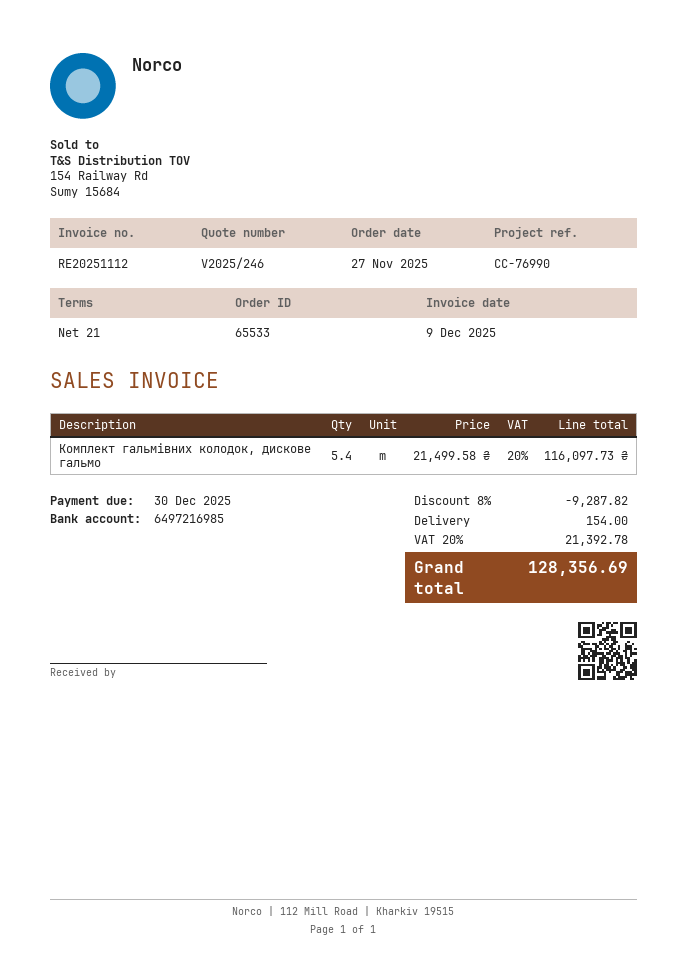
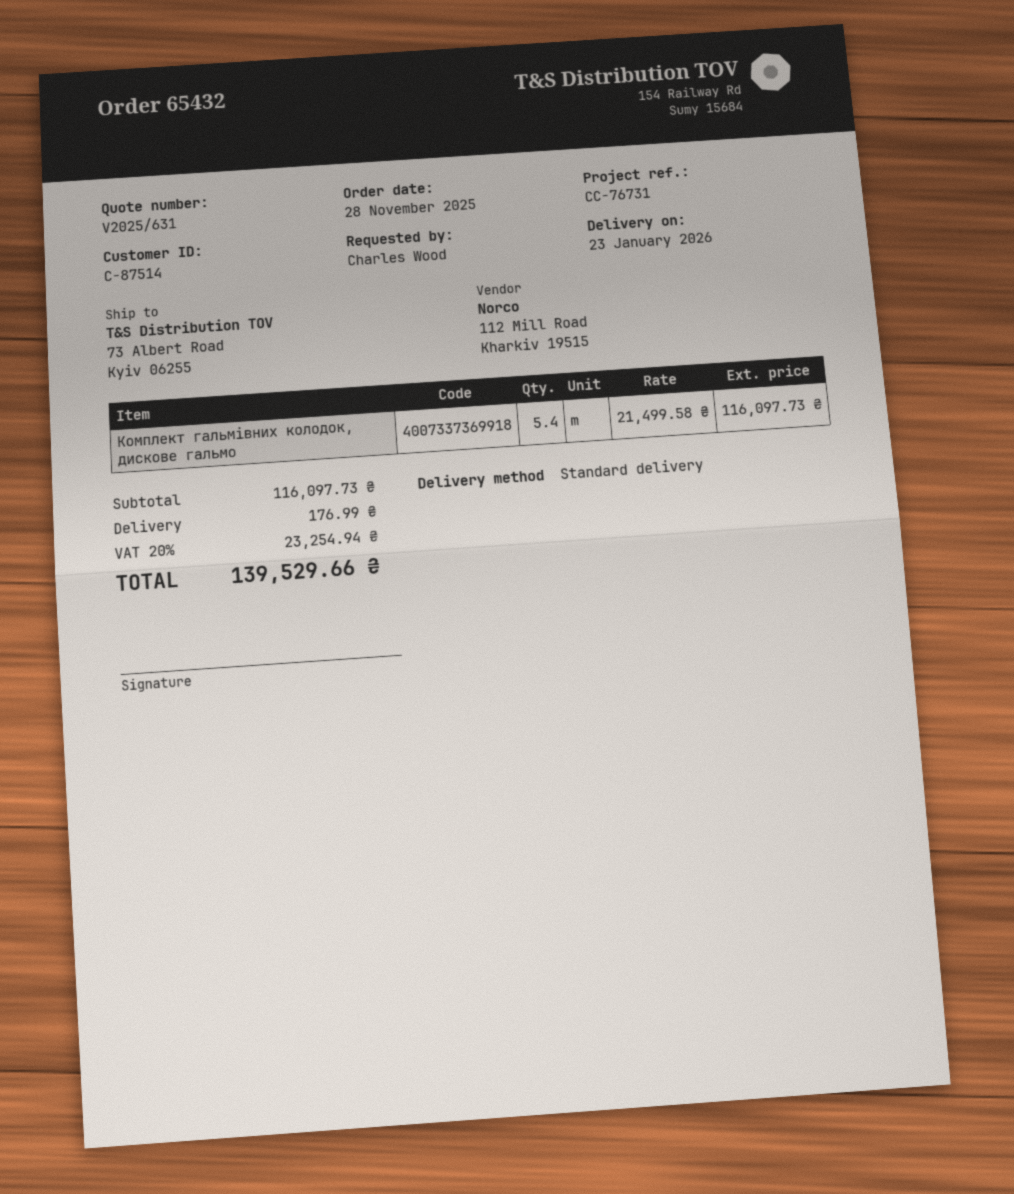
quote number: V2025/246 -> V2025/631
order number: 65533 -> 65432
order date: 2025-11-27 -> 2025-11-28
reference: CC-76990 -> CC-76731
discount: 8% = 9287.82 -> none
shipping: 154.00 -> 176.99
tax: 20% = 21392.78 -> 20% = 23254.94
total: 128356.69 -> 139529.66

